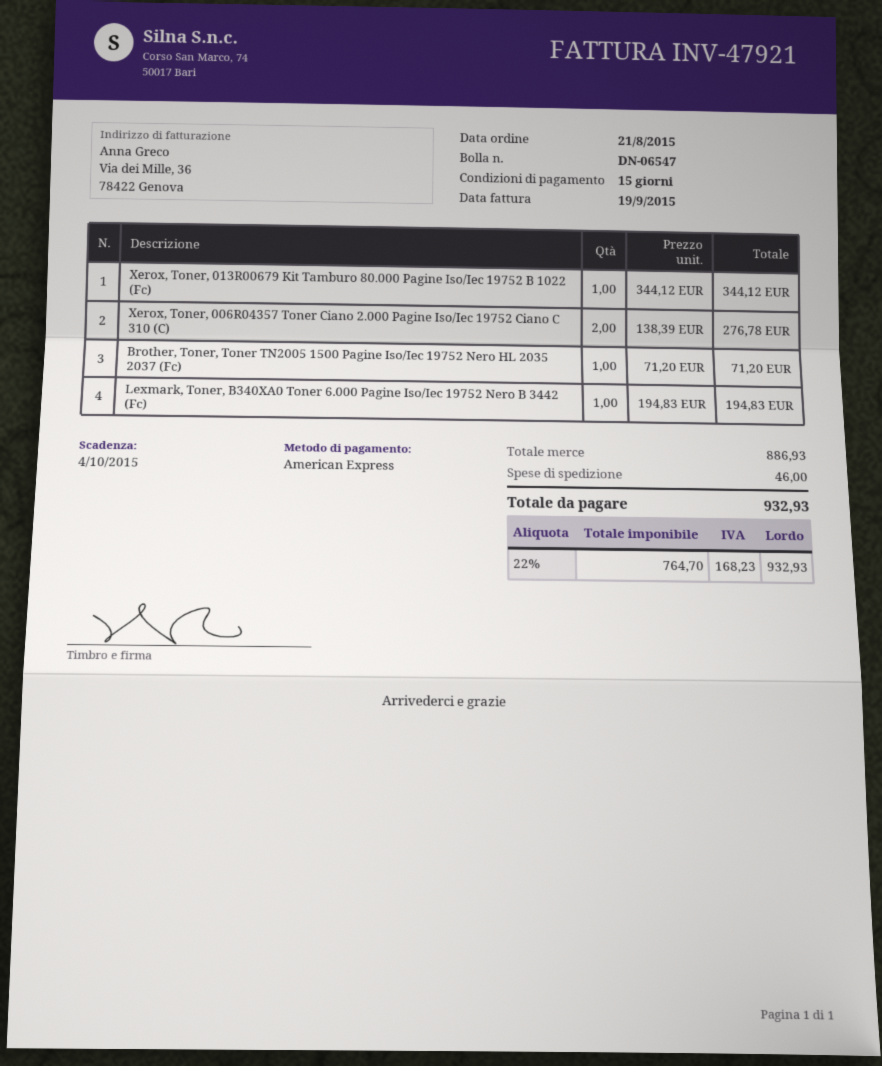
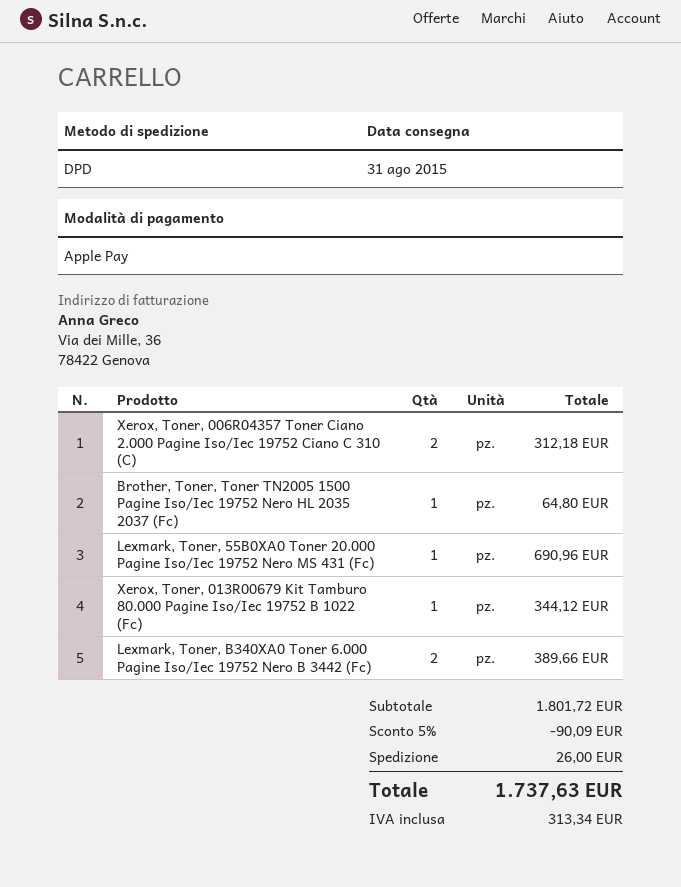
payment method: American Express -> Apple Pay
Xerox, Toner, 006R04357 Toner Ciano 2.000 Pagine Iso/Iec 19752 Ciano C 310 (C): 2 for 276.78 -> 2 for 312.18
Brother, Toner, Toner TN2005 1500 Pagine Iso/Iec 19752 Nero HL 2035 2037 (Fc): 1 for 71.20 -> 1 for 64.80
Lexmark, Toner, B340XA0 Toner 6.000 Pagine Iso/Iec 19752 Nero B 3442 (Fc): 1 for 194.83 -> 2 for 389.66
Lexmark, Toner, 55B0XA0 Toner 20.000 Pagine Iso/Iec 19752 Nero MS 431 (Fc): none -> 1 for 690.96
subtotal: 886.93 -> 1801.72
discount: none -> 5% = 90.09
shipping: 46.00 -> 26.00
tax: 168.23 -> 313.34
total: 932.93 -> 1737.63

